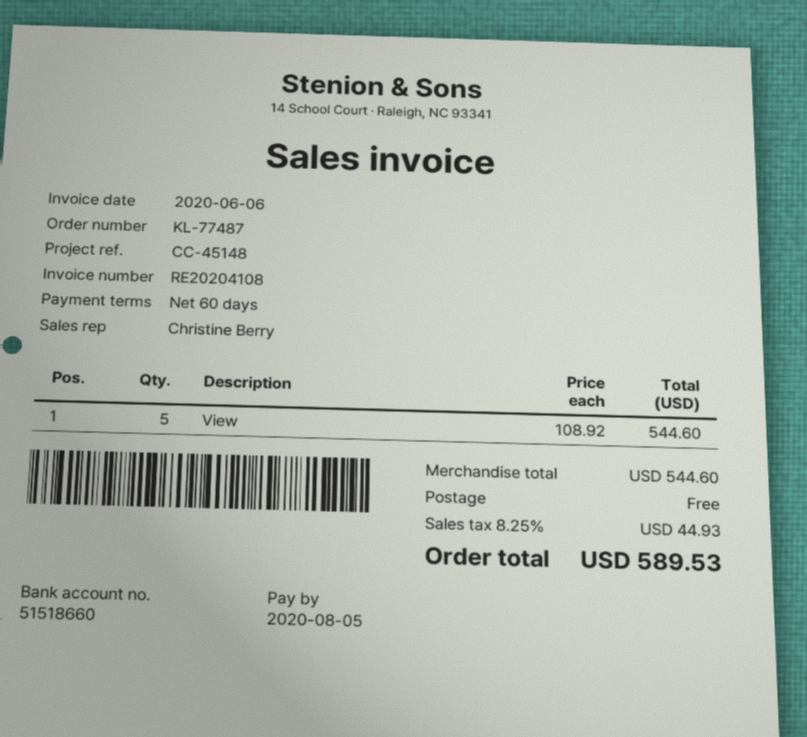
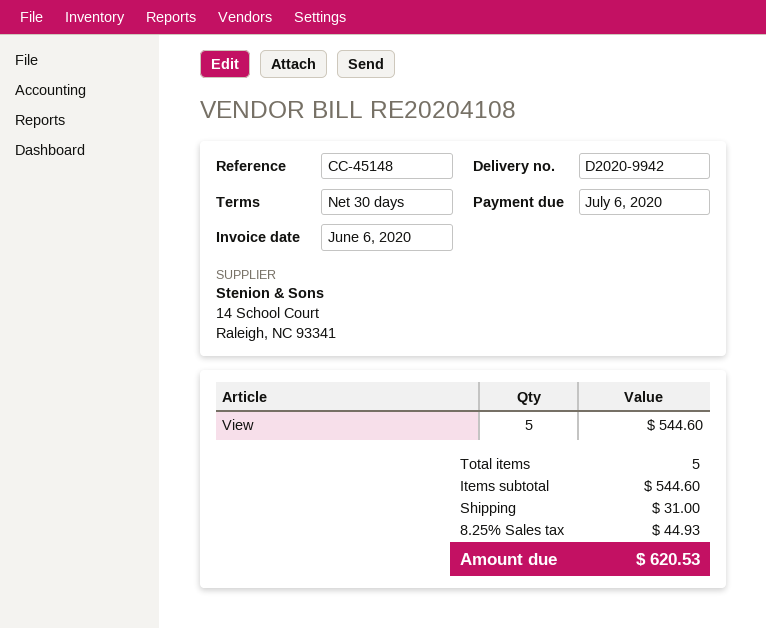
payment terms: 60 days -> 30 days
due date: 2020-08-05 -> 2020-07-06
shipping: 0.00 -> 31.00
total: 589.53 -> 620.53

